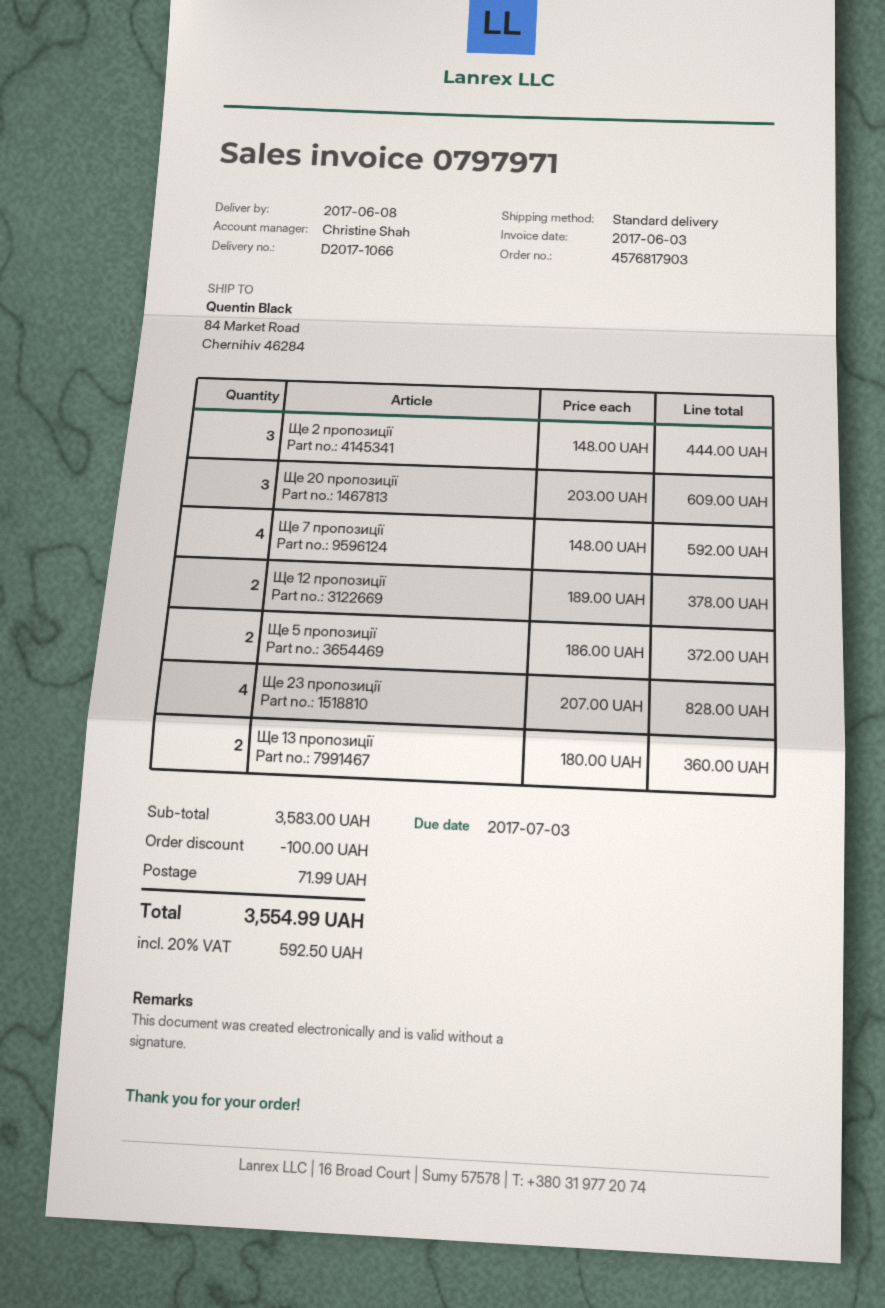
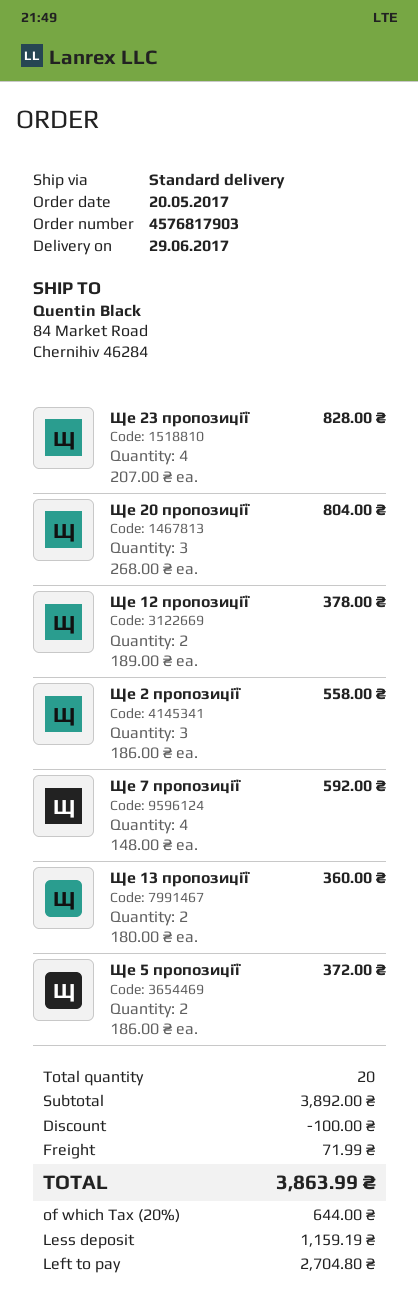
delivery date: 2017-06-08 -> 2017-06-29
Ще 2 пропозиції: 3 x 148.00 = 444.00 -> 3 x 186.00 = 558.00
Ще 20 пропозиції: 3 x 203.00 = 609.00 -> 3 x 268.00 = 804.00
subtotal: 3583.00 -> 3892.00
tax: 20% = 592.50 -> 20% = 644.00
total: 3554.99 -> 3863.99

